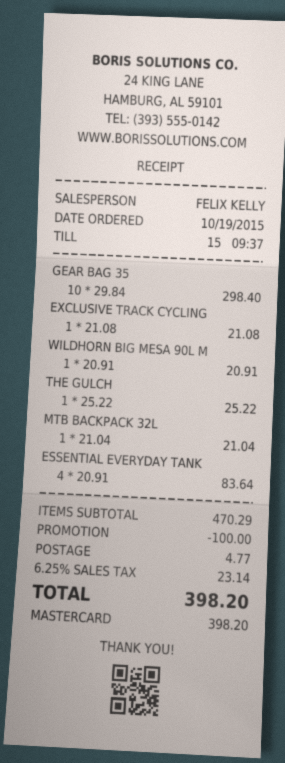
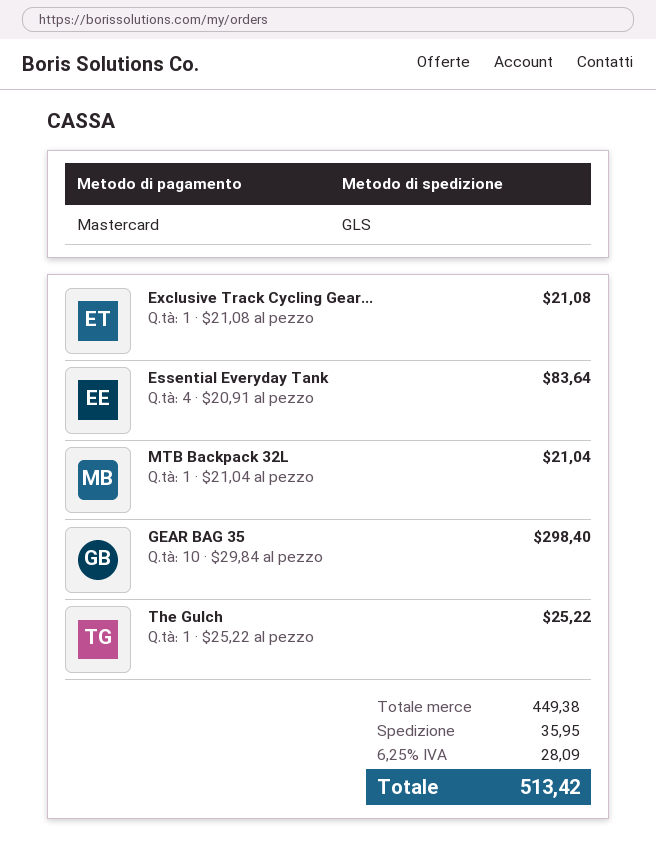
WILDHORN BIG MESA 90L M: 1 x 20.91 = 20.91 -> none
subtotal: 470.29 -> 449.38
discount: 100.00 -> none
shipping: 4.77 -> 35.95
tax: 6.25% = 23.14 -> 6.25% = 28.09
total: 398.20 -> 513.42

